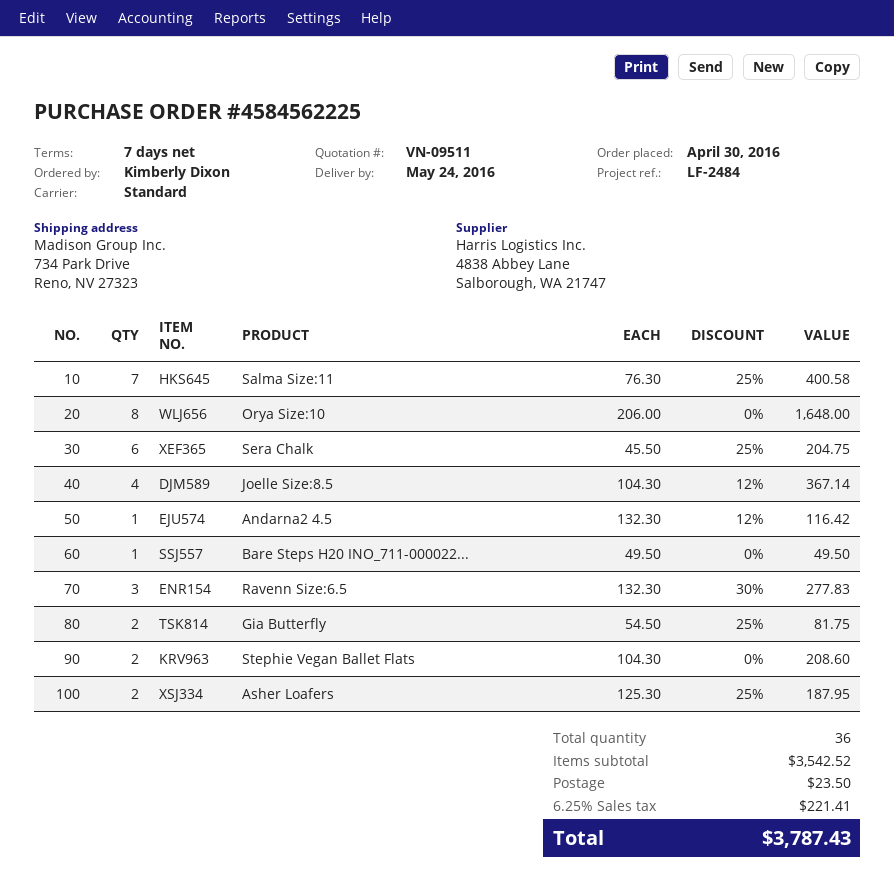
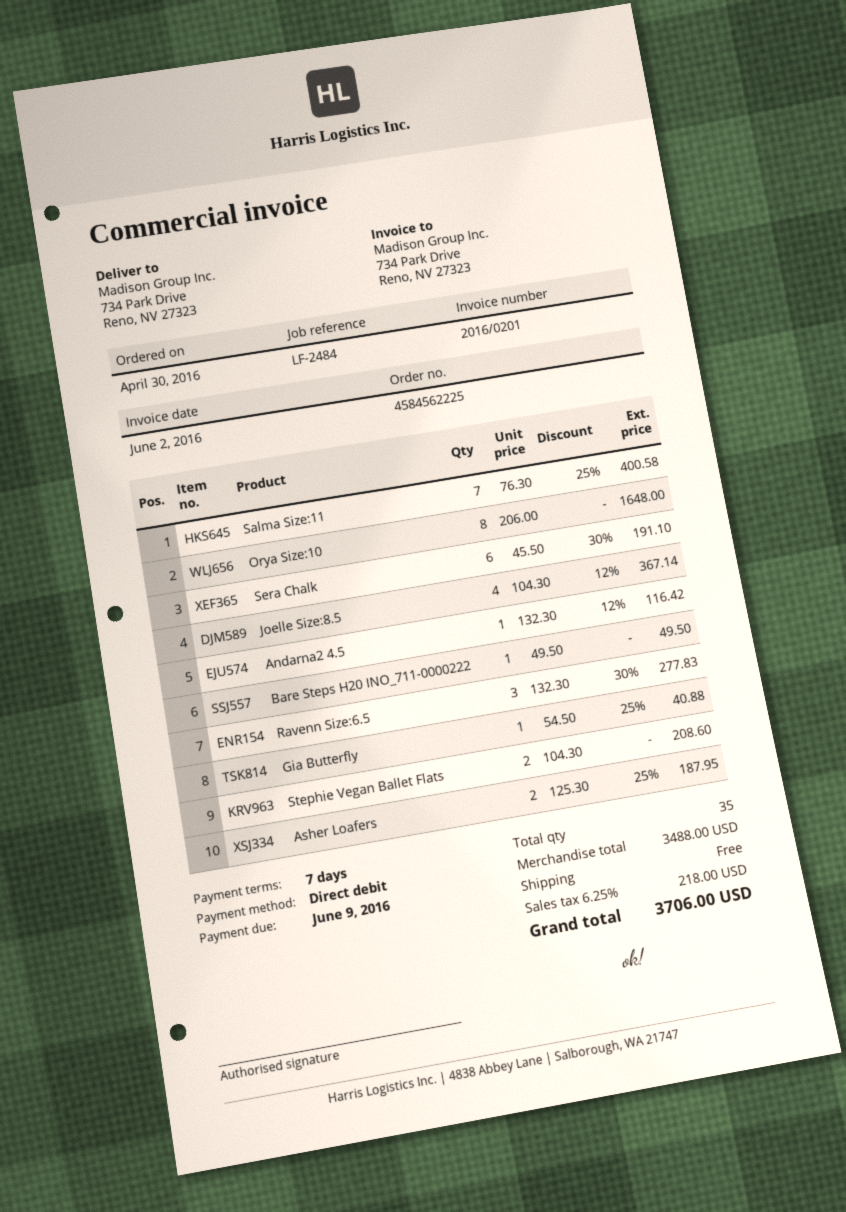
Sera Chalk: 6 x 45.50 - 25% = 204.75 -> 6 x 45.50 - 30% = 191.10
Gia Butterfly: 2 x 54.50 - 25% = 81.75 -> 1 x 54.50 - 25% = 40.88
total quantity: 36 -> 35
subtotal: 3542.52 -> 3488.00
shipping: 23.50 -> 0.00
tax: 6.25% = 221.41 -> 6.25% = 218.00
total: 3787.43 -> 3706.00

